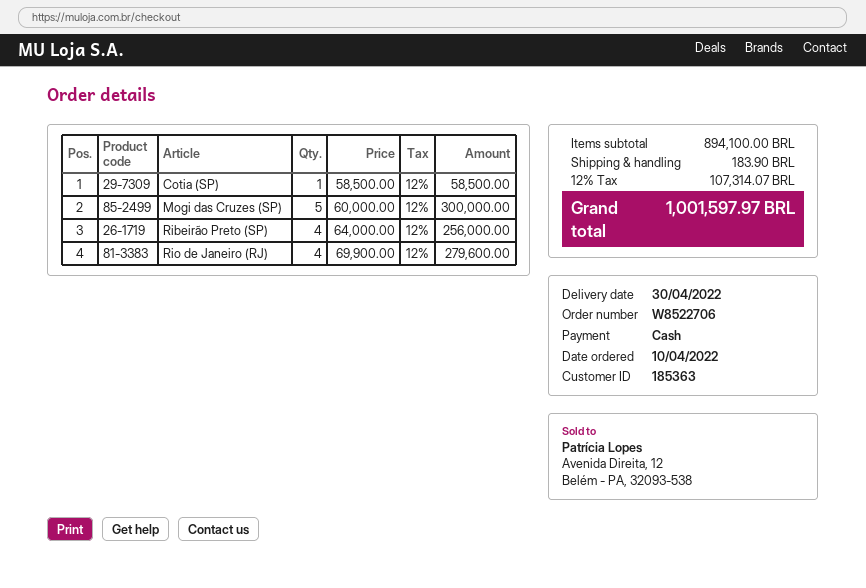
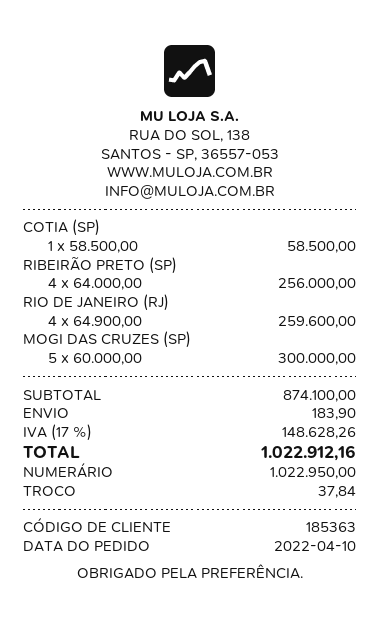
Rio de Janeiro (RJ): 4 x 69900.00 = 279600.00 -> 4 x 64900.00 = 259600.00
subtotal: 894100.00 -> 874100.00
tax: 12% = 107314.07 -> 17% = 148628.26
total: 1001597.97 -> 1022912.16

